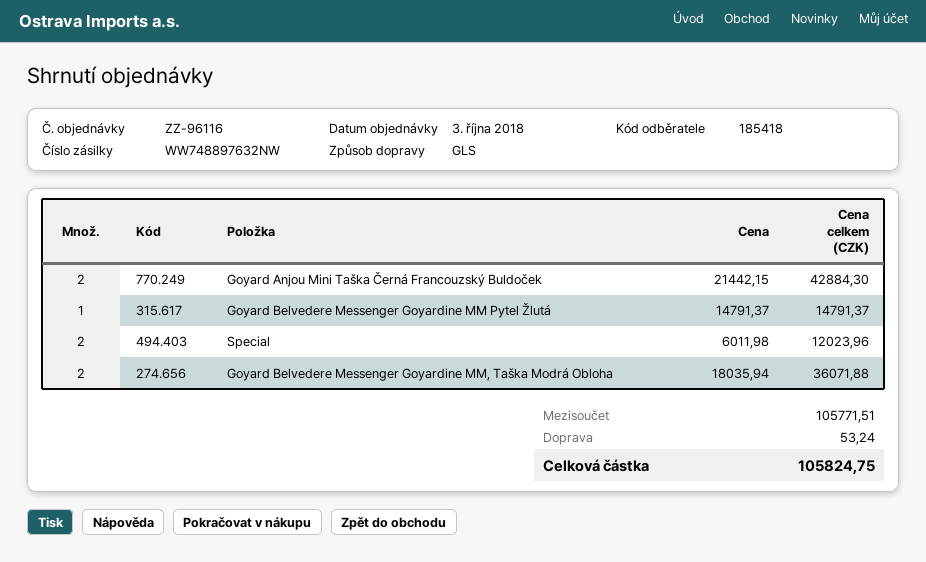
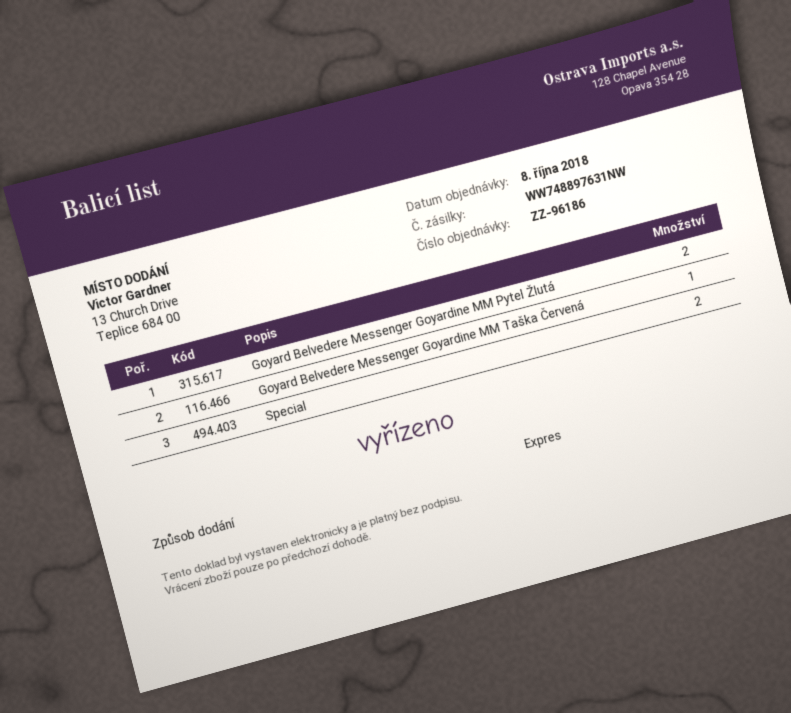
order number: ZZ-96116 -> ZZ-96186
order date: 2018-10-03 -> 2018-10-08
shipping method: GLS -> express
tracking number: WW748897632NW -> WW748897631NW
Goyard Anjou Mini Taška Černá Francouzský Buldoček: 2 -> none
Goyard Belvedere Messenger Goyardine MM Pytel Žlutá: 1 -> 2
Goyard Belvedere Messenger Goyardine MM, Taška Modrá Obloha: 2 -> none
Goyard Belvedere Messenger Goyardine MM Taška Červená: none -> 1

